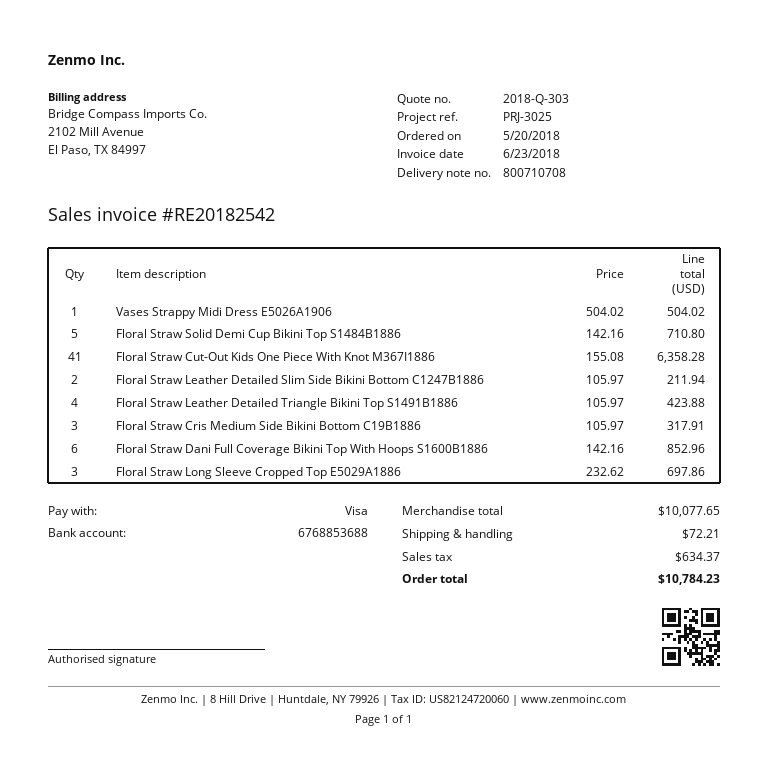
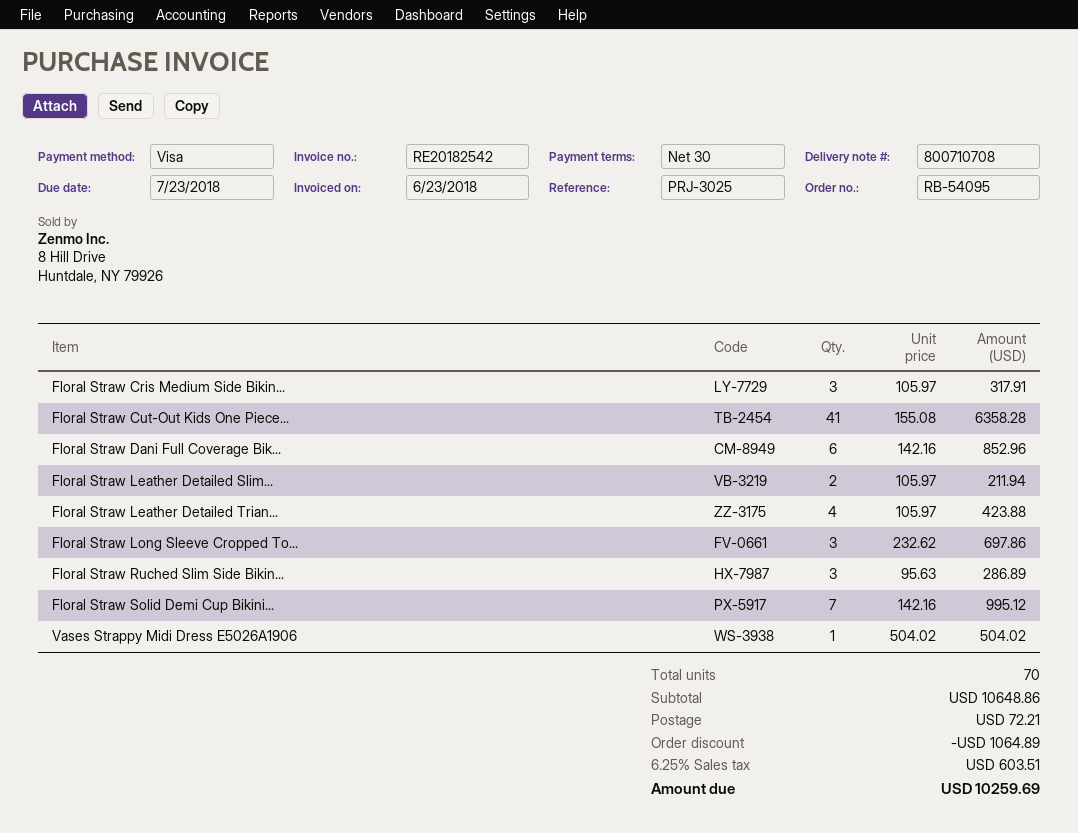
Floral Straw Solid Demi Cup Bikini Top S1484B1886: 5 x 142.16 = 710.80 -> 7 x 142.16 = 995.12
Floral Straw Ruched Slim Side Bikin...: none -> 3 x 95.63 = 286.89
subtotal: 10077.65 -> 10648.86
discount: none -> 1064.89
tax: 634.37 -> 603.51
total: 10784.23 -> 10259.69

